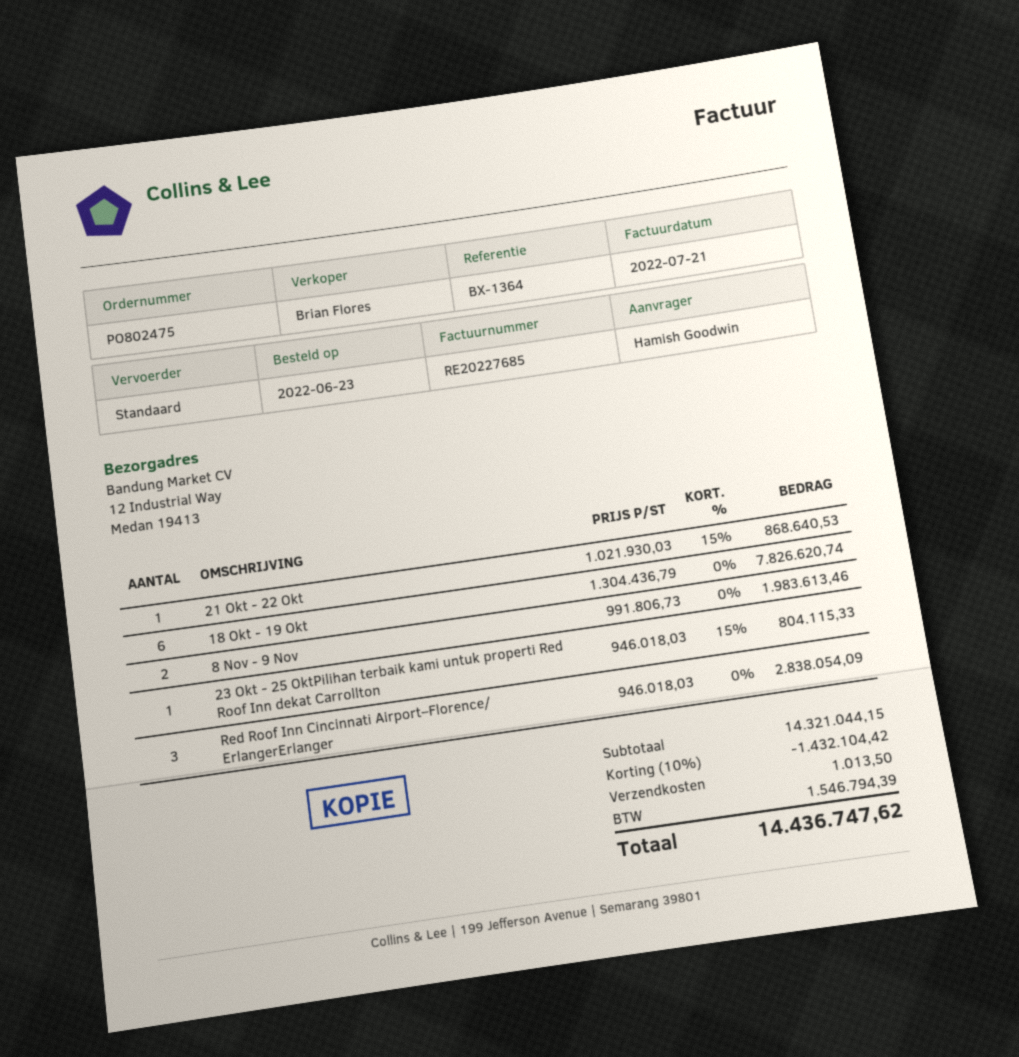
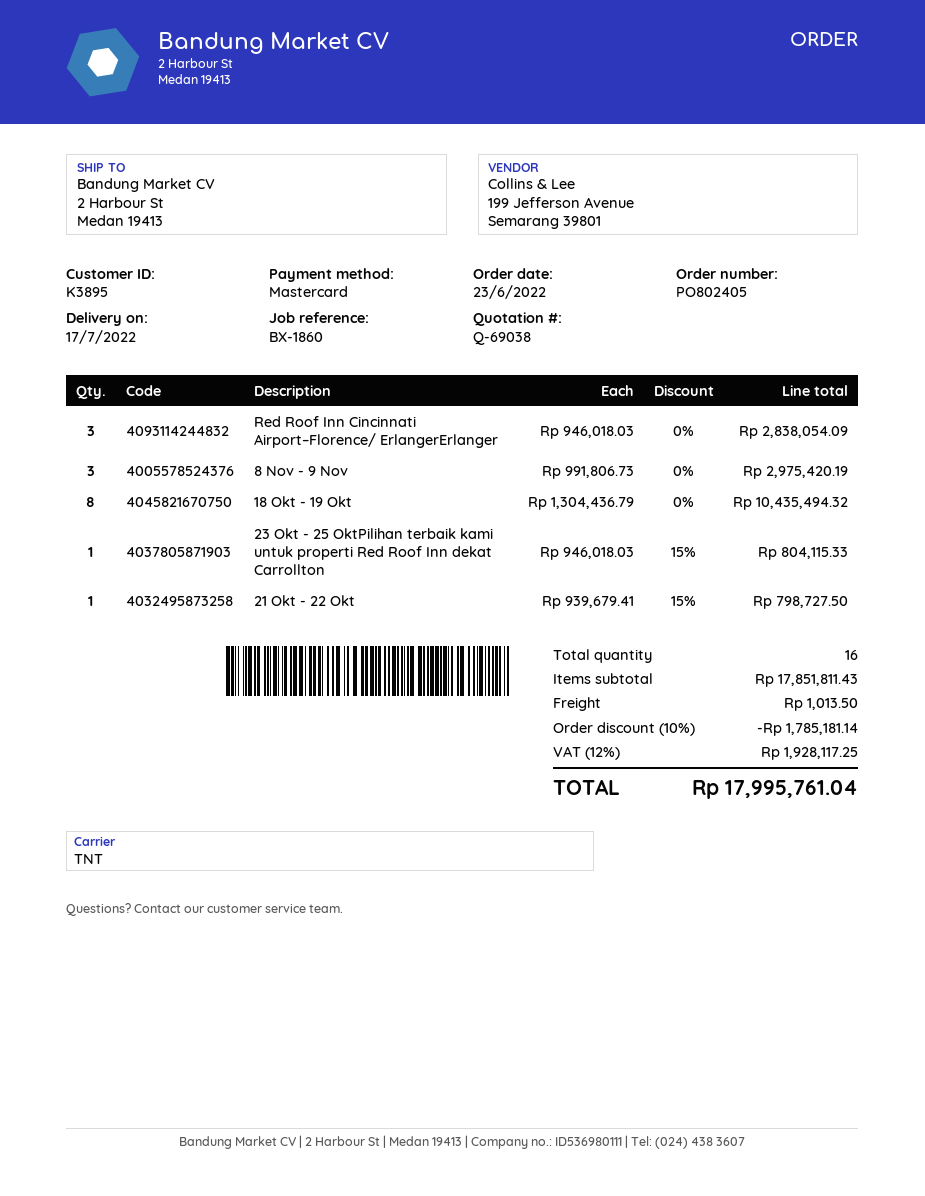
order number: PO802475 -> PO802405
reference: BX-1364 -> BX-1860
shipping method: standard -> TNT
ship to: 12 Industrial Way, Medan 19413 -> 2 Harbour St, Medan 19413
21 Okt - 22 Okt: 1 x 1021930.03 - 15% = 868640.53 -> 1 x 939679.41 - 15% = 798727.50
18 Okt - 19 Okt: 6 x 1304436.79 = 7826620.74 -> 8 x 1304436.79 = 10435494.32
8 Nov - 9 Nov: 2 x 991806.73 = 1983613.46 -> 3 x 991806.73 = 2975420.19
subtotal: 14321044.15 -> 17851811.43
discount: 10% = 1432104.42 -> 10% = 1785181.14
tax: 1546794.39 -> 1928117.25
total: 14436747.62 -> 17995761.04

